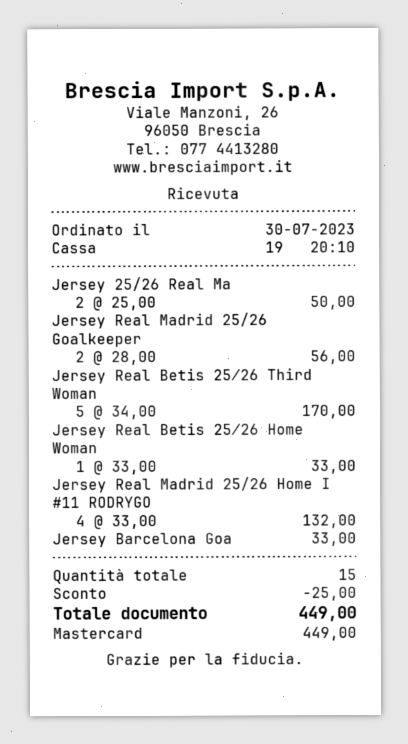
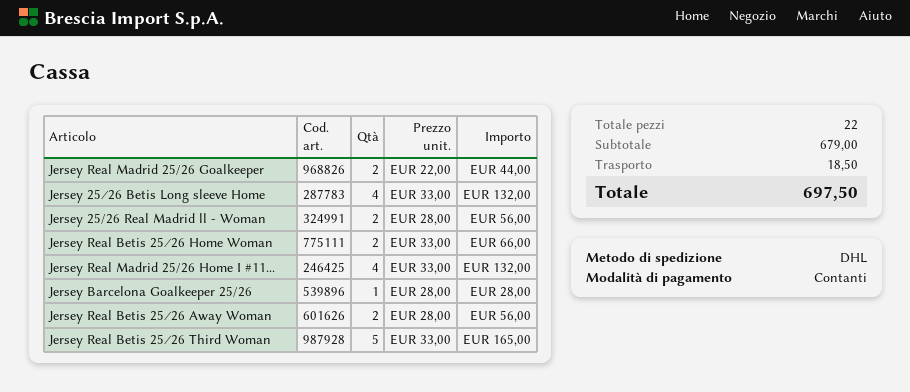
payment method: Mastercard -> cash
Jersey 25/26 Real Ma: 2 x 25.00 = 50.00 -> 2 x 28.00 = 56.00
Jersey Real Madrid 25/26 Goalkeeper: 2 x 28.00 = 56.00 -> 2 x 22.00 = 44.00
Jersey Real Betis 25∕26 Third Woman: 5 x 34.00 = 170.00 -> 5 x 33.00 = 165.00
Jersey Real Betis 25∕26 Home Woman: 1 x 33.00 = 33.00 -> 2 x 33.00 = 66.00
Jersey Barcelona Goa: 1 x 33.00 = 33.00 -> 1 x 28.00 = 28.00
Jersey 25∕26 Betis Long sleeve Home: none -> 4 x 33.00 = 132.00
Jersey Real Betis 25∕26 Away Woman: none -> 2 x 28.00 = 56.00
total quantity: 15 -> 22
discount: 25.00 -> none
shipping: none -> 18.50
total: 449.00 -> 697.50

